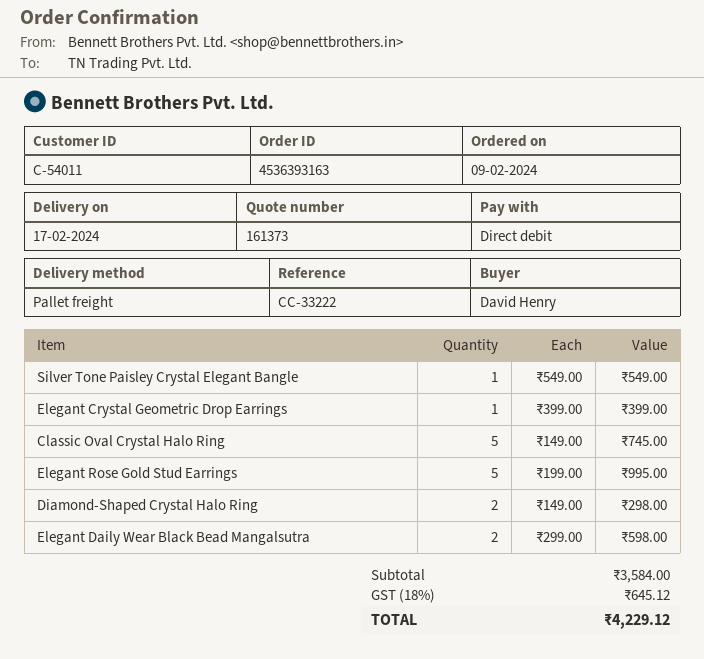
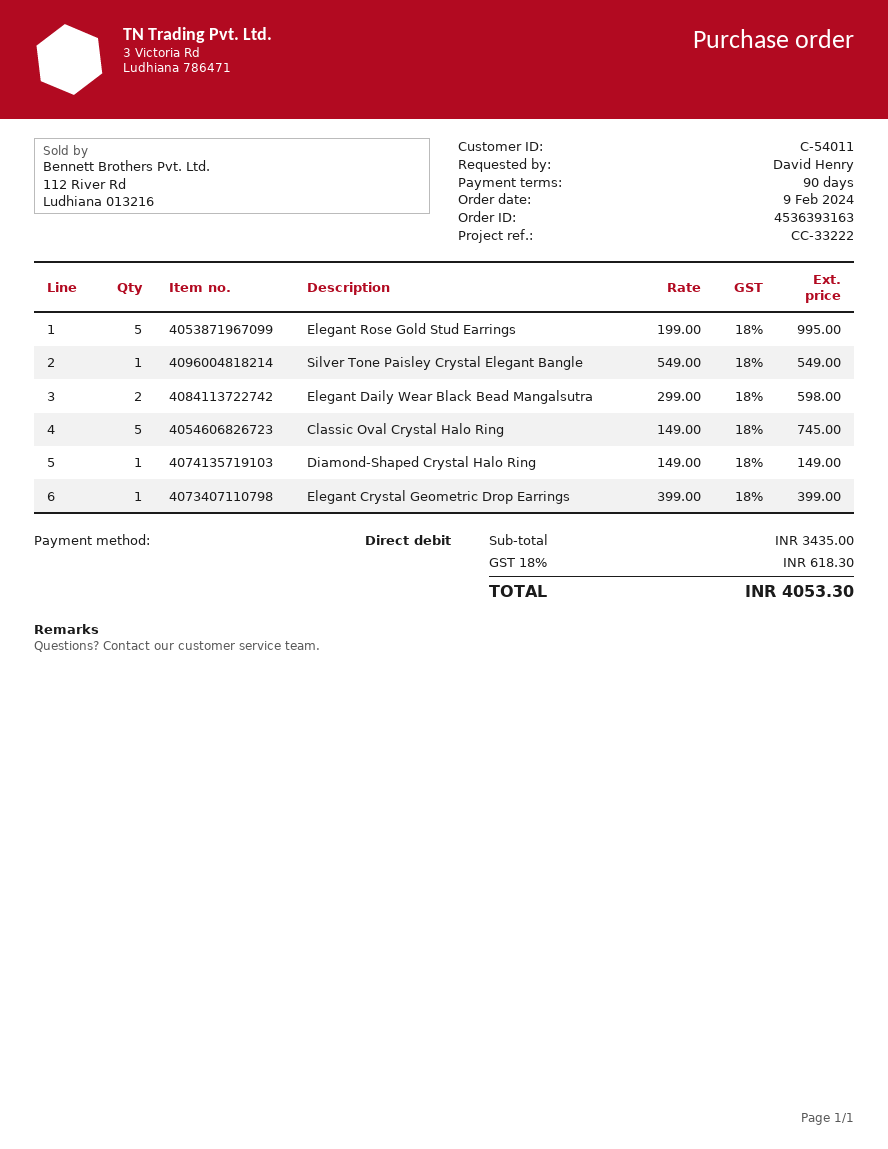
Diamond-Shaped Crystal Halo Ring: 2 x 149.00 = 298.00 -> 1 x 149.00 = 149.00
subtotal: 3584.00 -> 3435.00
tax: 18% = 645.12 -> 18% = 618.30
total: 4229.12 -> 4053.30

